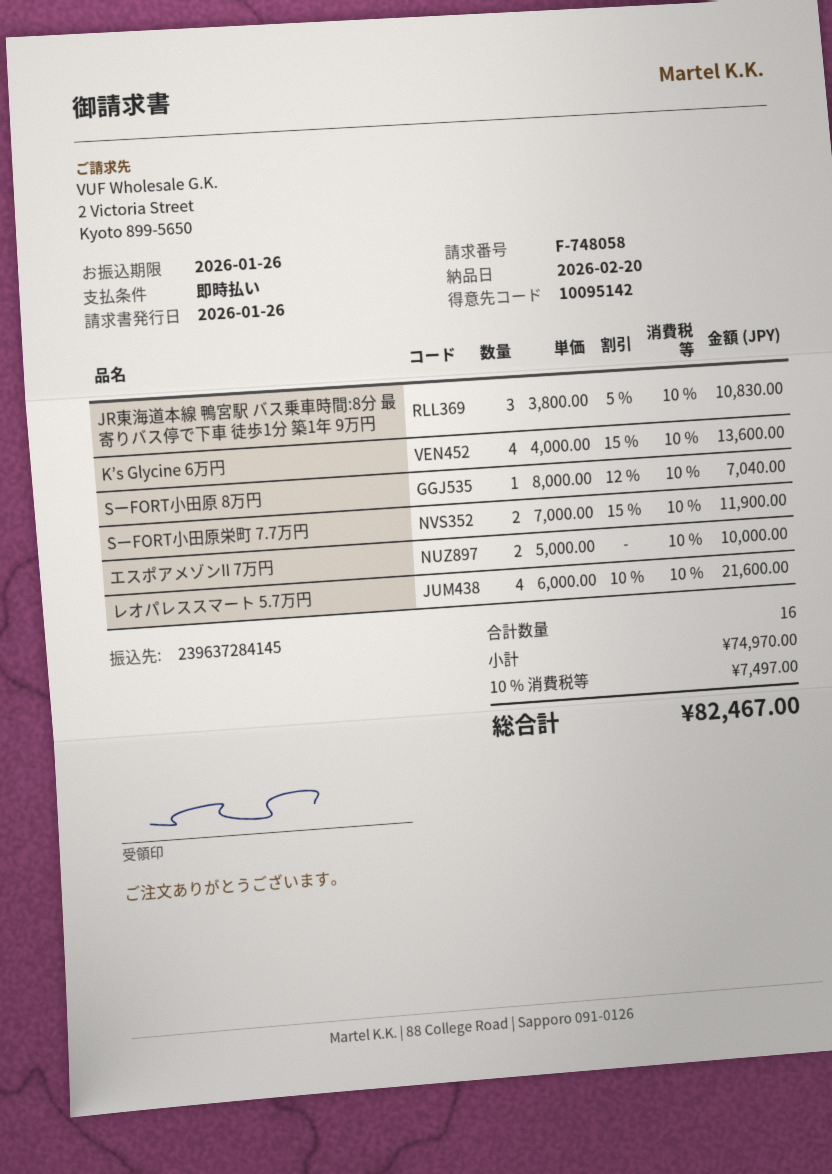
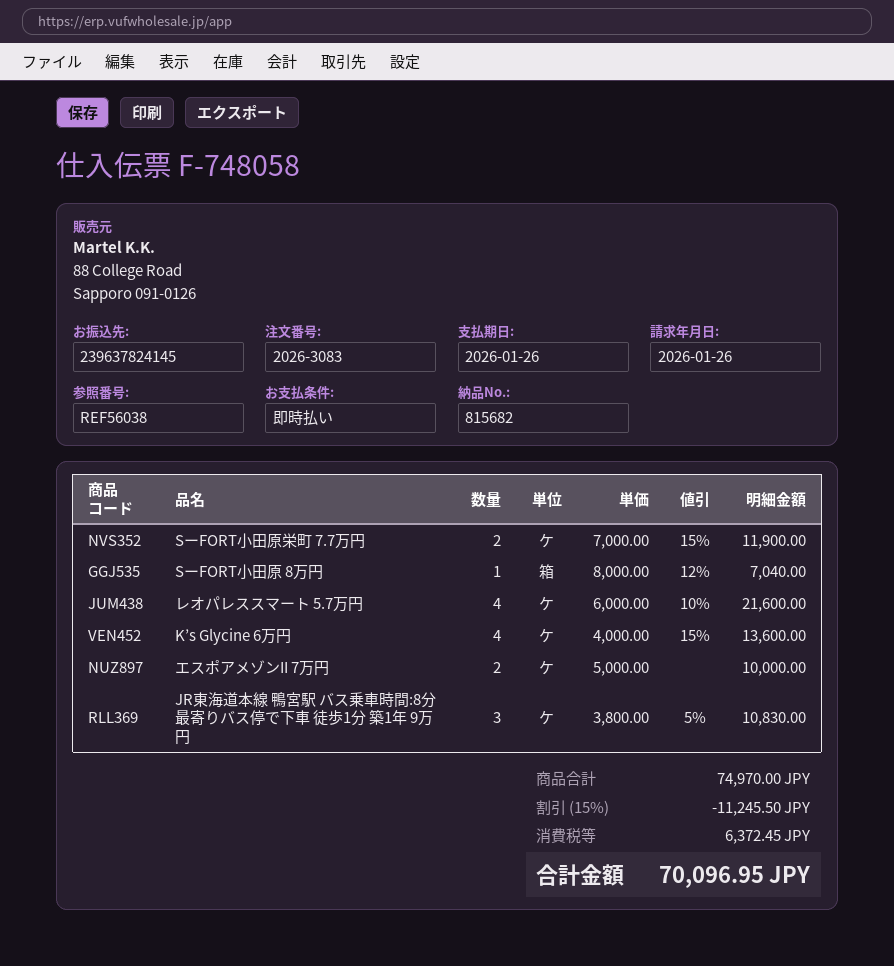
bank account: 239637284145 -> 239637824145
discount: none -> 15% = 11245.50
tax: 7497.00 -> 6372.45
total: 82467.00 -> 70096.95

